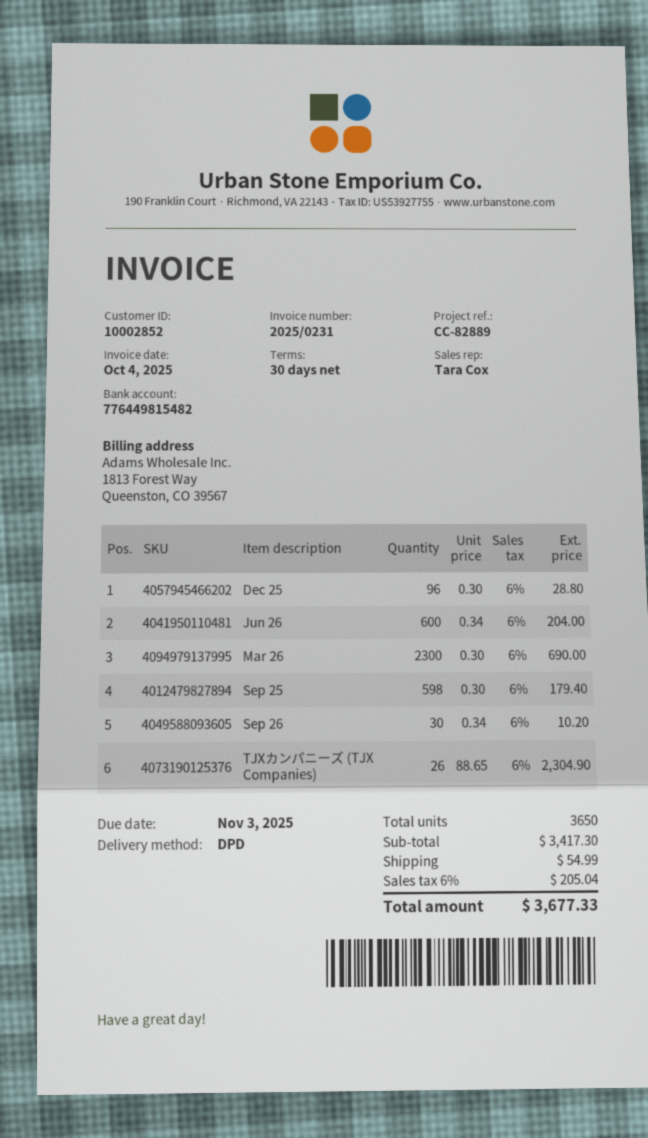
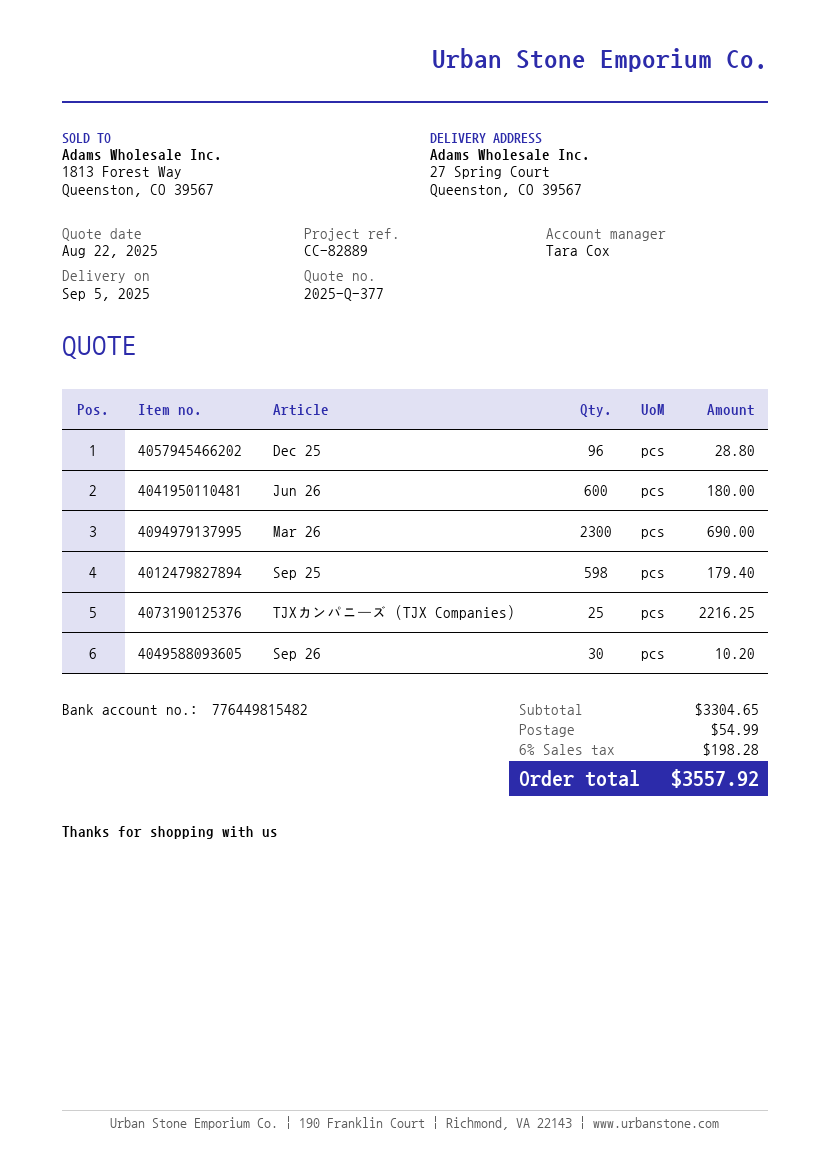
Jun 26: 600 for 204.00 -> 600 for 180.00
TJXカンパニーズ (TJX Companies): 26 for 2304.90 -> 25 for 2216.25
subtotal: 3417.30 -> 3304.65
tax: 6% = 205.04 -> 6% = 198.28
total: 3677.33 -> 3557.92

